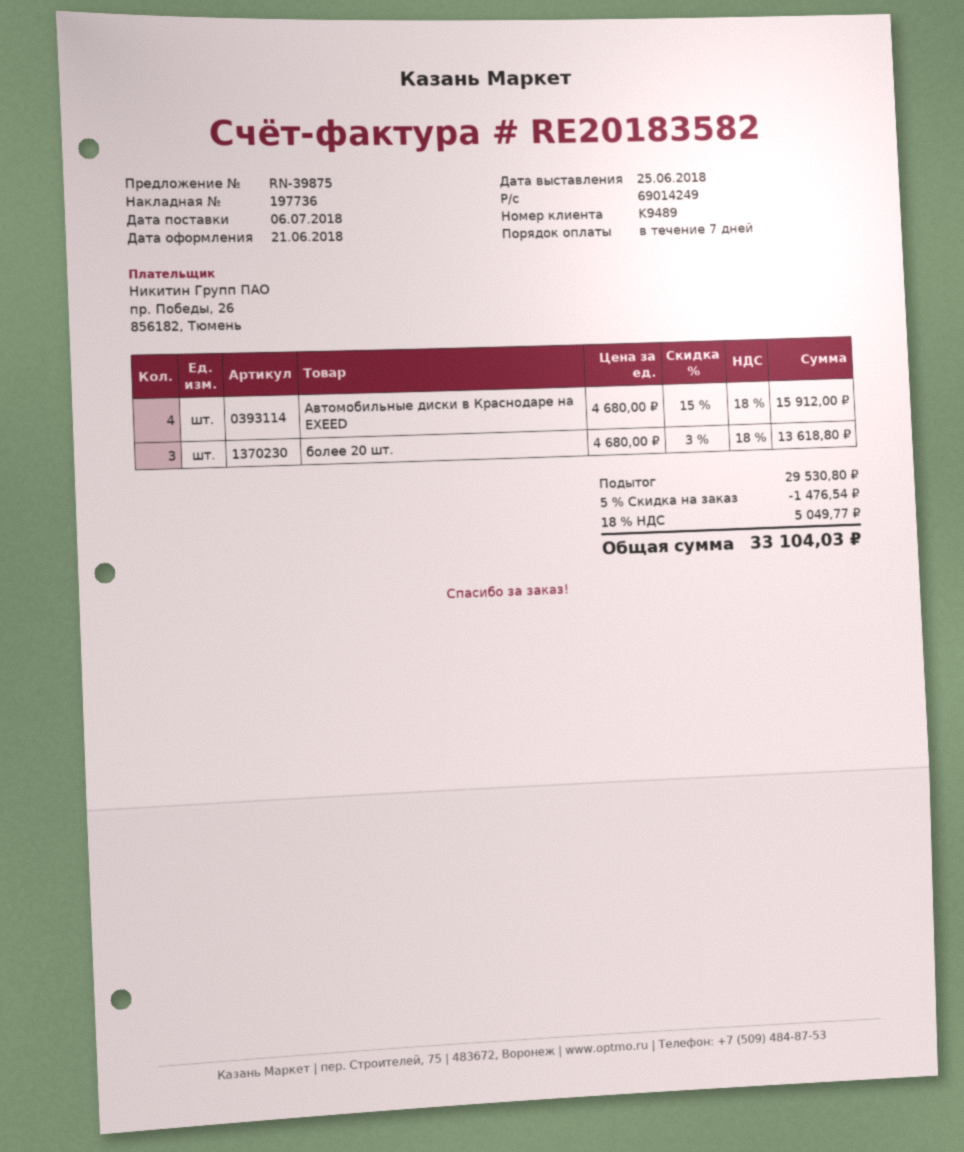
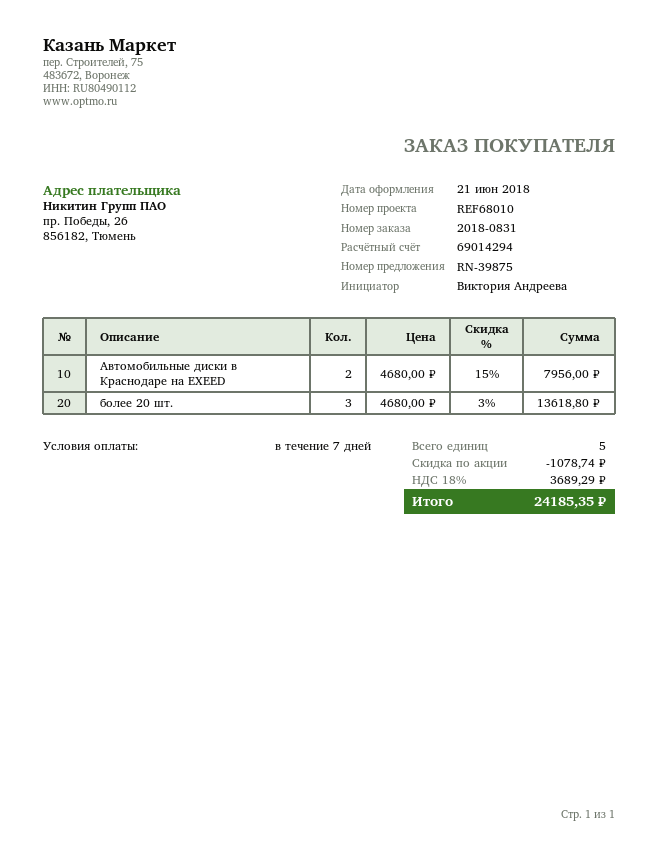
bank account: 69014249 -> 69014294
Автомобильные диски в Краснодаре на EXEED: 4 x 4680.00 - 15% = 15912.00 -> 2 x 4680.00 - 15% = 7956.00
discount: 1476.54 -> 1078.74
tax: 18% = 5049.77 -> 18% = 3689.29
total: 33104.03 -> 24185.35

